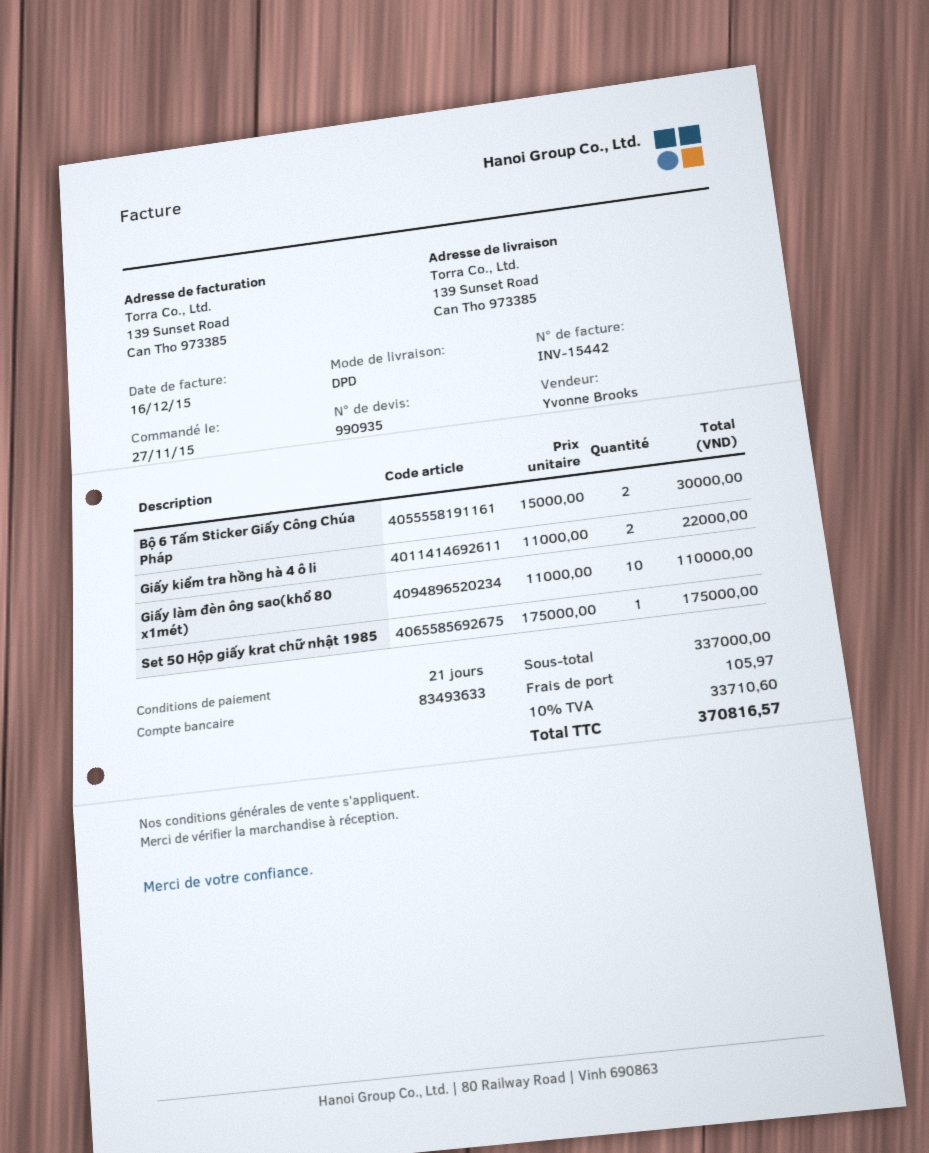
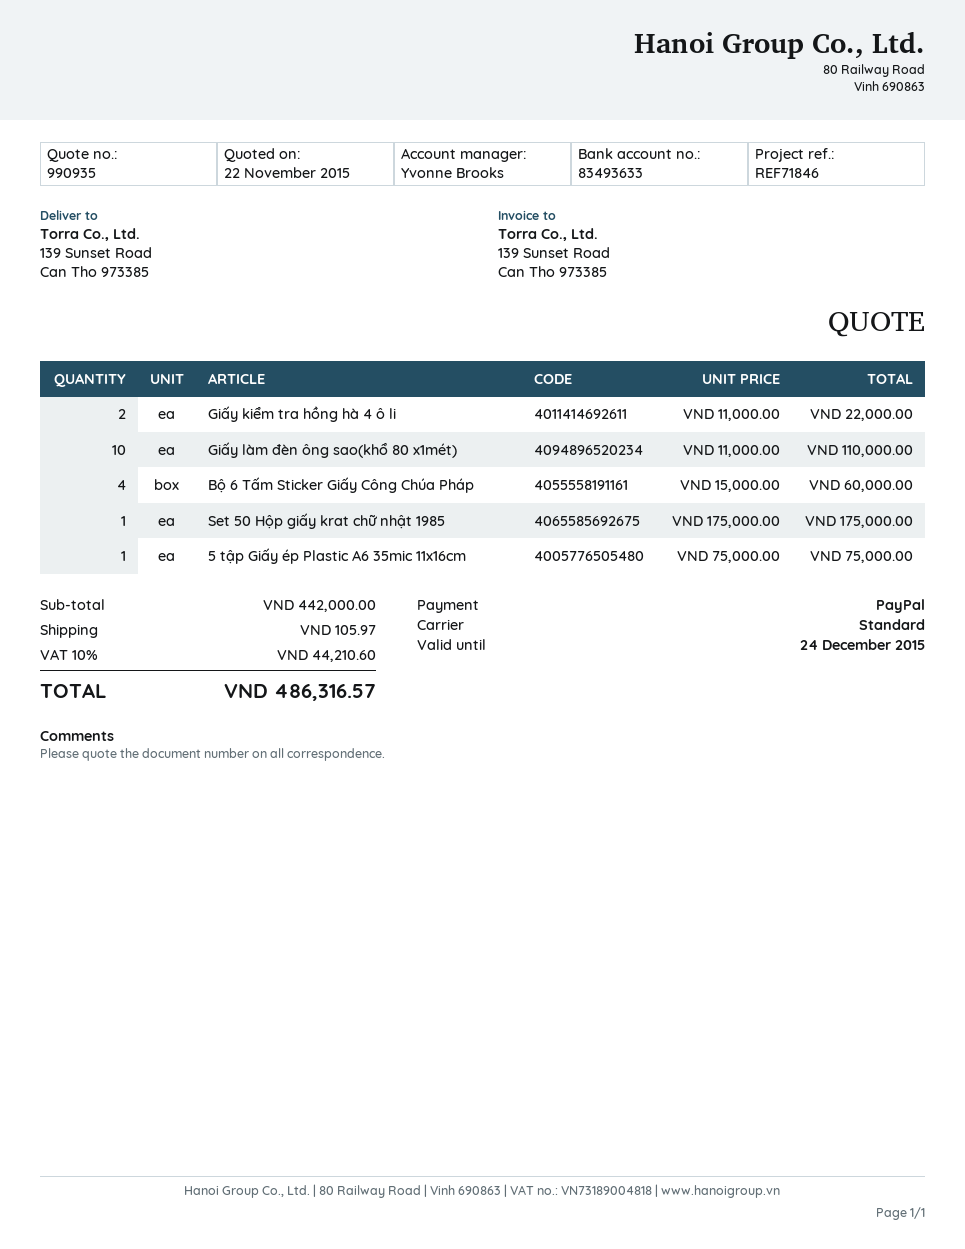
shipping method: DPD -> standard
Bộ 6 Tấm Sticker Giấy Công Chúa Pháp: 2 x 15000.00 = 30000.00 -> 4 x 15000.00 = 60000.00
5 tập Giấy ép Plastic A6 35mic 11x16cm: none -> 1 x 75000.00 = 75000.00
subtotal: 337000.00 -> 442000.00
tax: 10% = 33710.60 -> 10% = 44210.60
total: 370816.57 -> 486316.57

